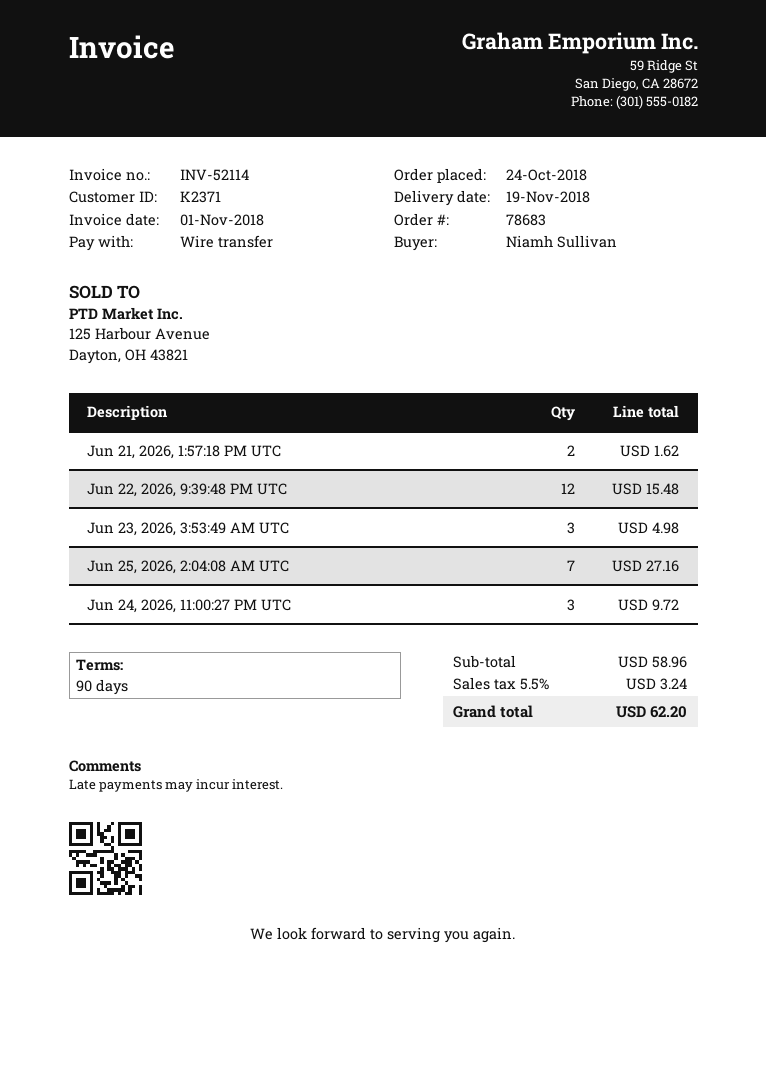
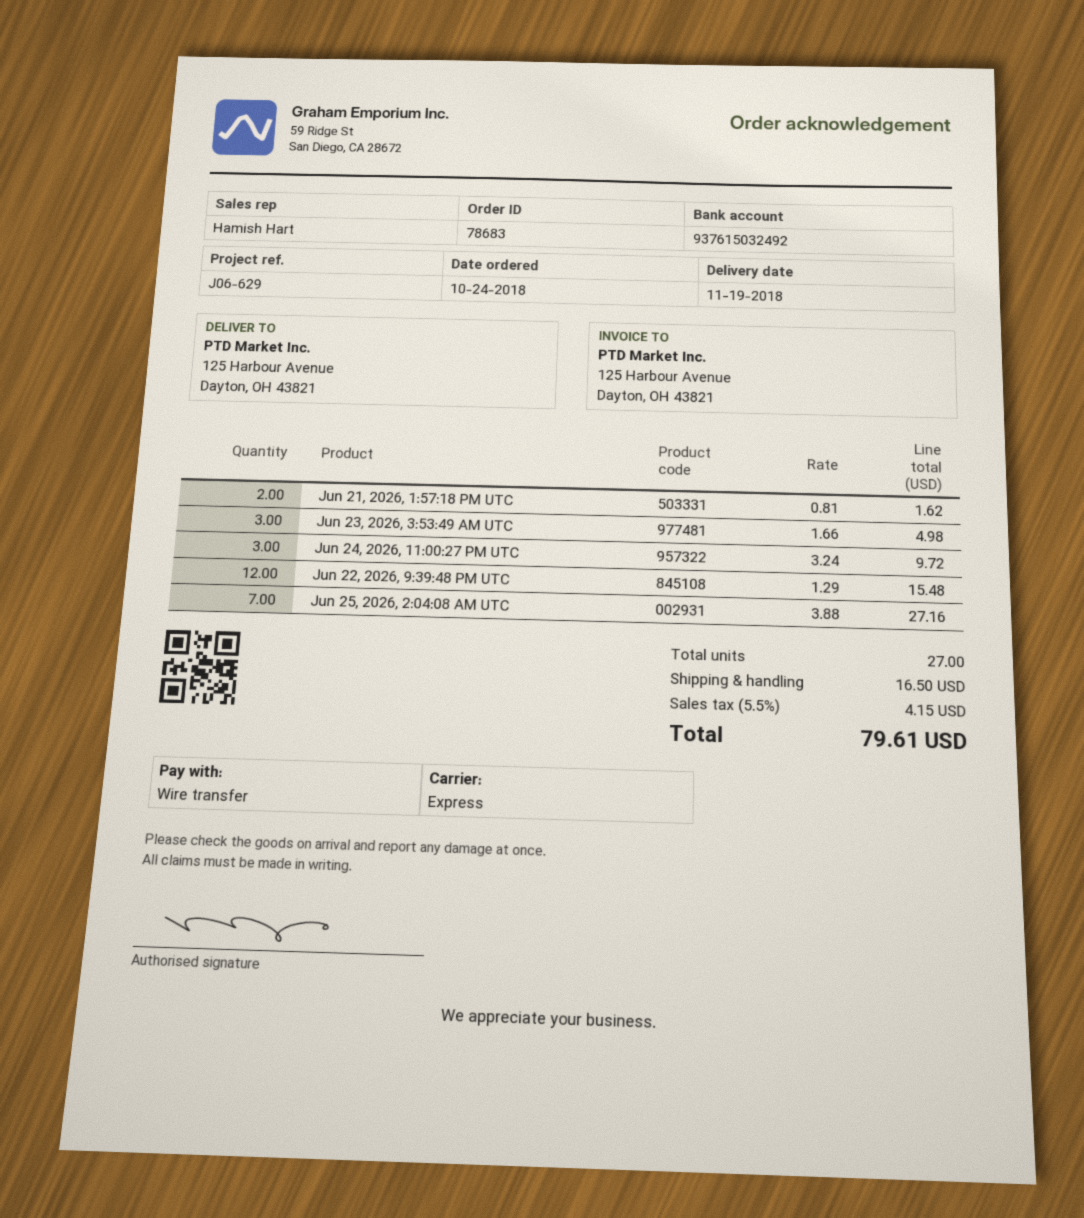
shipping: none -> 16.50
tax: 5.5% = 3.24 -> 5.5% = 4.15
total: 62.20 -> 79.61

